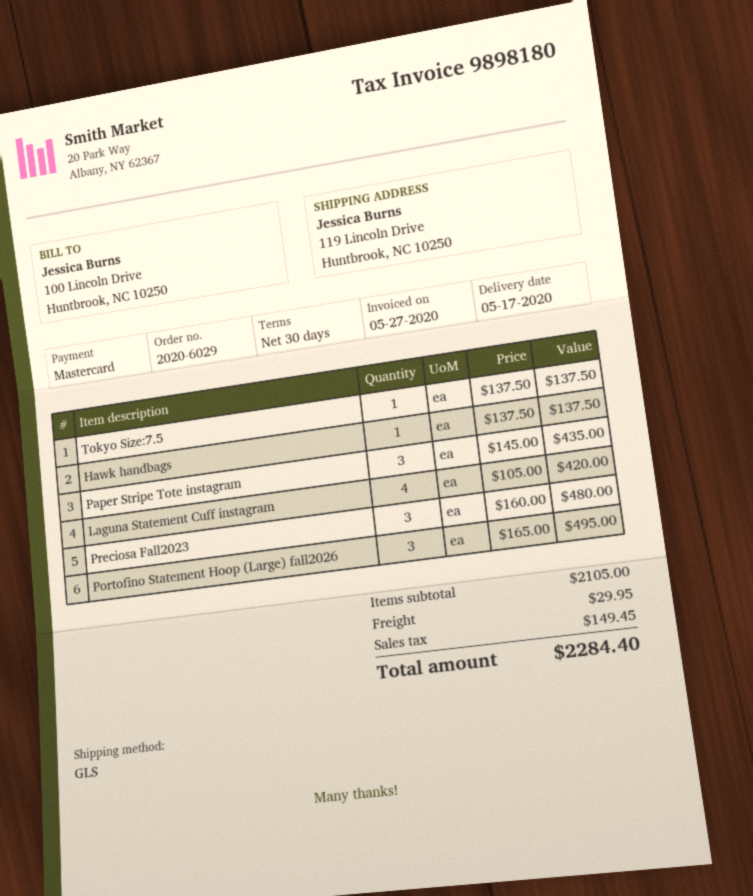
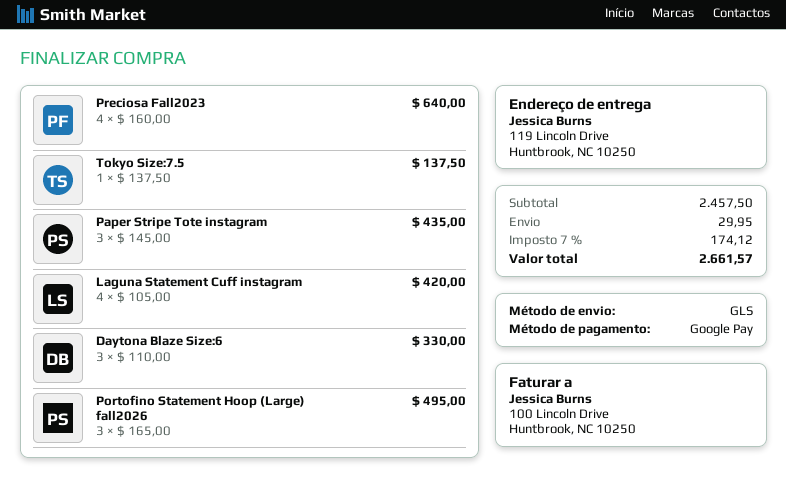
payment method: Mastercard -> Google Pay
Hawk handbags: 1 x 137.50 = 137.50 -> none
Preciosa Fall2023: 3 x 160.00 = 480.00 -> 4 x 160.00 = 640.00
Daytona Blaze Size:6: none -> 3 x 110.00 = 330.00
subtotal: 2105.00 -> 2457.50
tax: 149.45 -> 174.12
total: 2284.40 -> 2661.57

